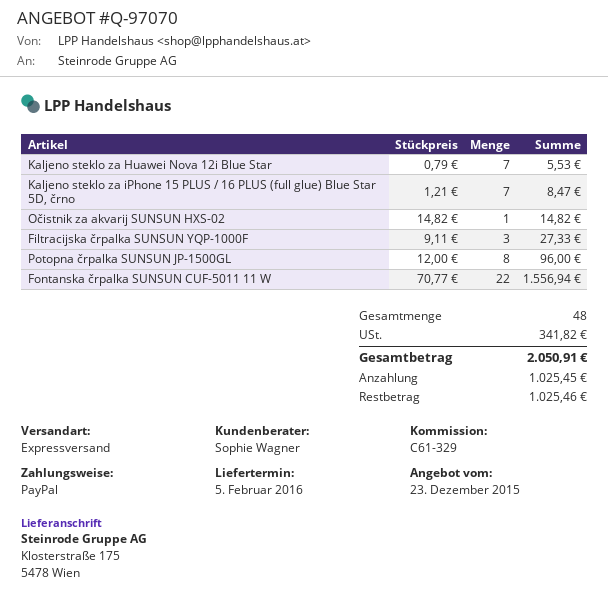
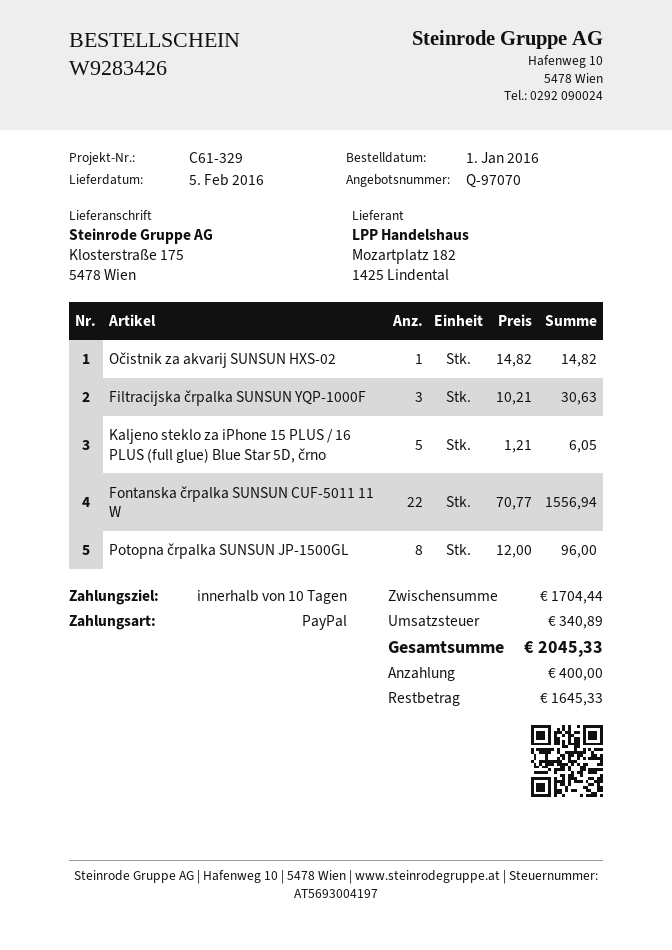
Kaljeno steklo za Huawei Nova 12i Blue Star: 7 x 0.79 = 5.53 -> none
Kaljeno steklo za iPhone 15 PLUS / 16 PLUS (full glue) Blue Star 5D, črno: 7 x 1.21 = 8.47 -> 5 x 1.21 = 6.05
Filtracijska črpalka SUNSUN YQP-1000F: 3 x 9.11 = 27.33 -> 3 x 10.21 = 30.63
tax: 341.82 -> 340.89
total: 2050.91 -> 2045.33
deposit: 1025.45 -> 400.00
balance: 1025.46 -> 1645.33

